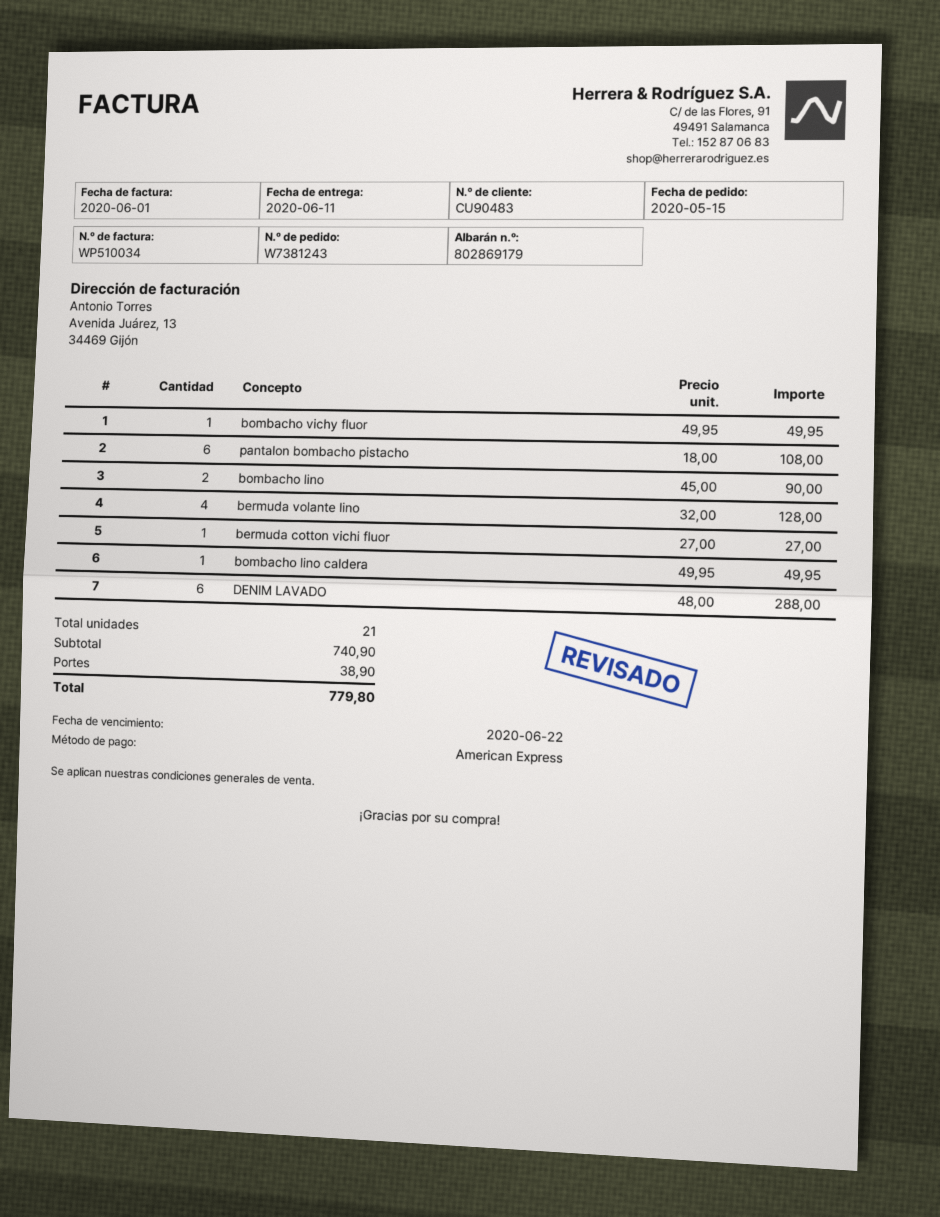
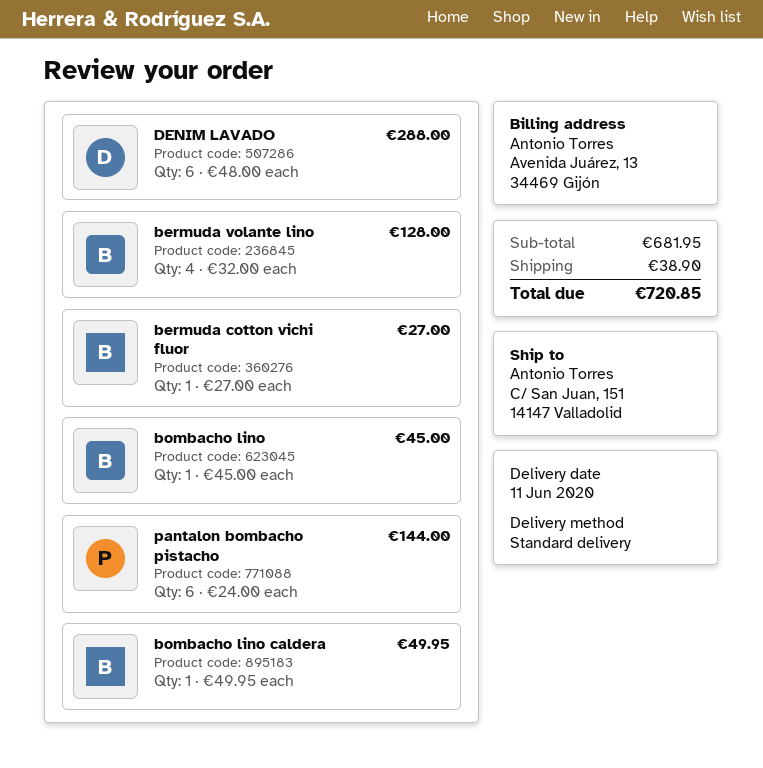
bombacho vichy fluor: 1 x 49.95 = 49.95 -> none
pantalon bombacho pistacho: 6 x 18.00 = 108.00 -> 6 x 24.00 = 144.00
bombacho lino: 2 x 45.00 = 90.00 -> 1 x 45.00 = 45.00
subtotal: 740.90 -> 681.95
total: 779.80 -> 720.85

